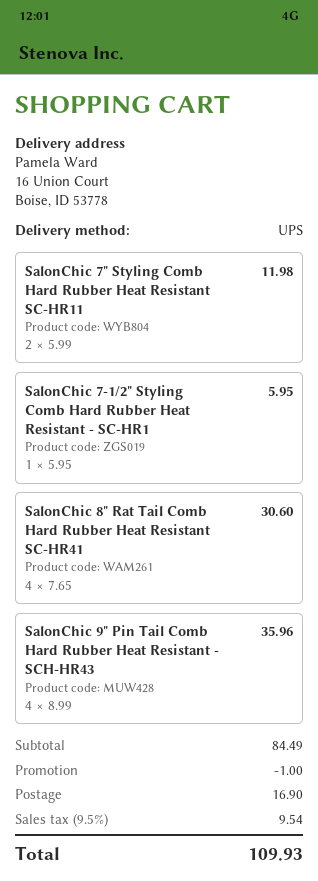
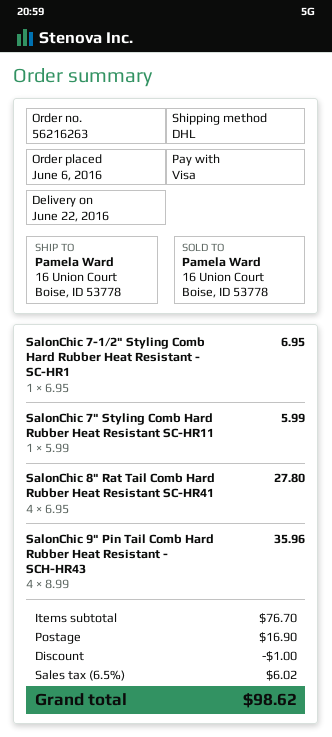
shipping method: UPS -> DHL
SalonChic 7" Styling Comb Hard Rubber Heat Resistant SC-HR11: 2 x 5.99 = 11.98 -> 1 x 5.99 = 5.99
SalonChic 7-1/2" Styling Comb Hard Rubber Heat Resistant - SC-HR1: 1 x 5.95 = 5.95 -> 1 x 6.95 = 6.95
SalonChic 8" Rat Tail Comb Hard Rubber Heat Resistant SC-HR41: 4 x 7.65 = 30.60 -> 4 x 6.95 = 27.80
subtotal: 84.49 -> 76.70
tax: 9.5% = 9.54 -> 6.5% = 6.02
total: 109.93 -> 98.62

